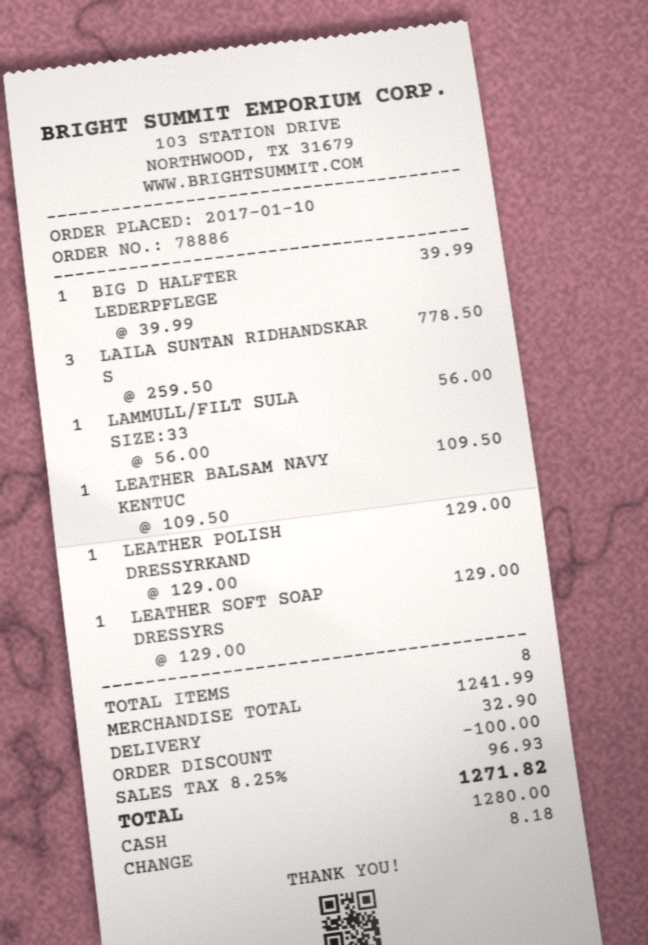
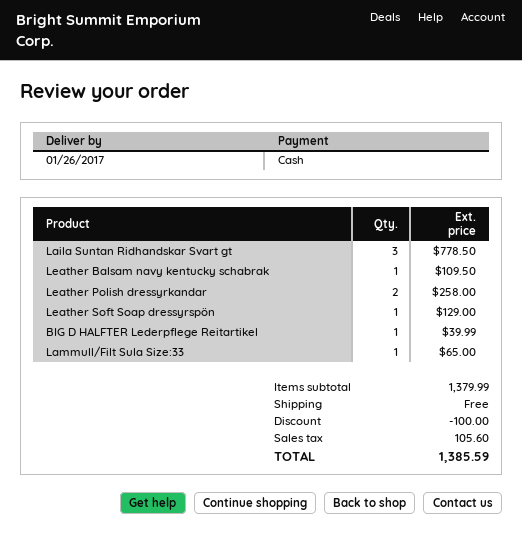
LAMMULL/FILT SULA SIZE:33: 1 for 56.00 -> 1 for 65.00
LEATHER POLISH DRESSYRKAND: 1 for 129.00 -> 2 for 258.00
subtotal: 1241.99 -> 1379.99
shipping: 32.90 -> 0.00
tax: 96.93 -> 105.60
total: 1271.82 -> 1385.59

